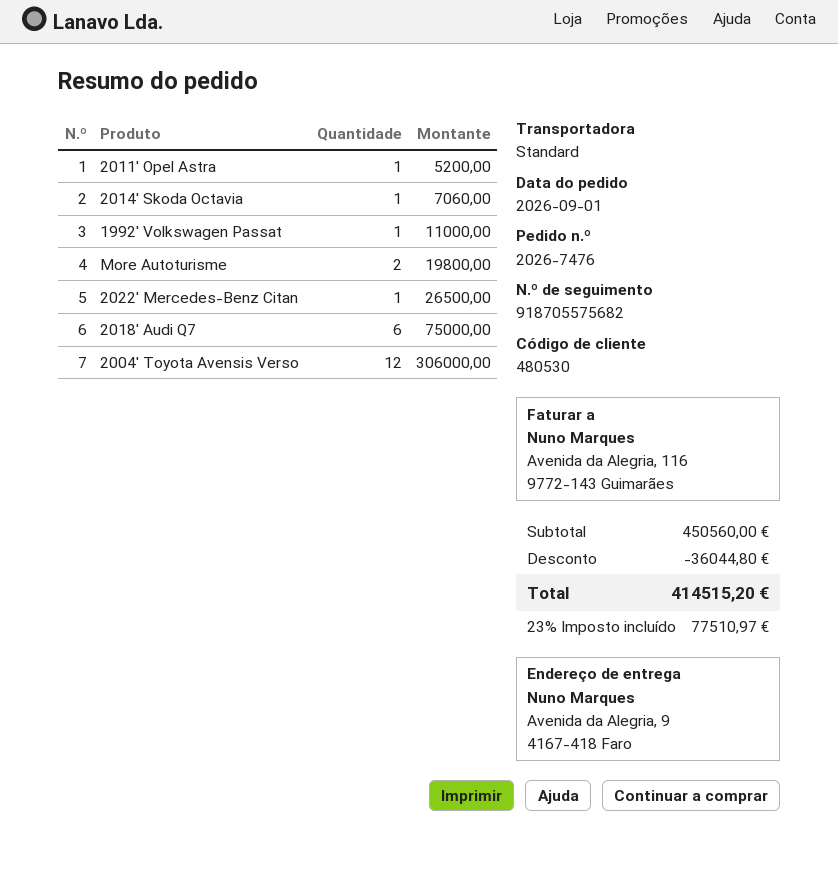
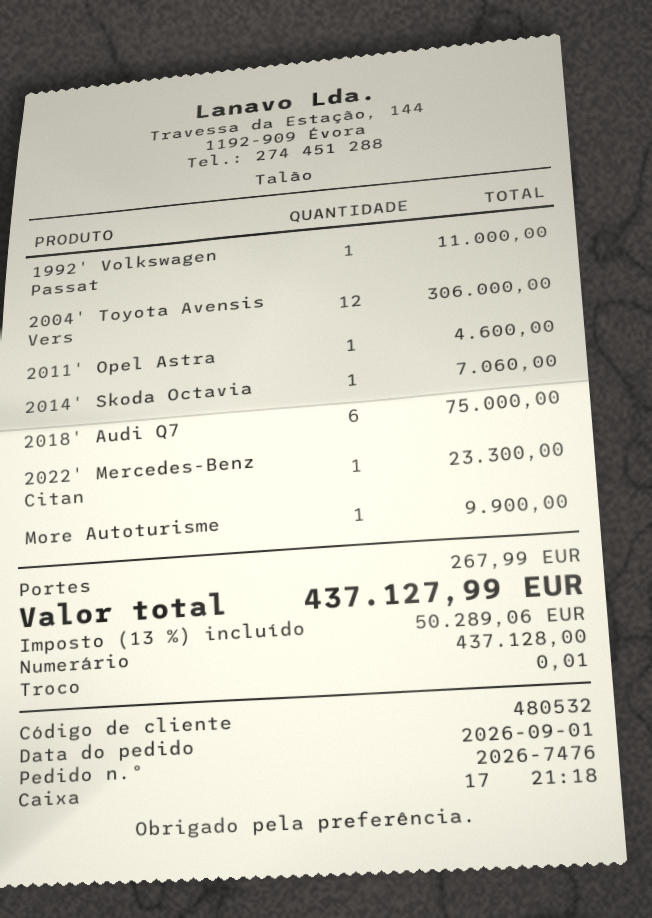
customer number: 480530 -> 480532
2011' Opel Astra: 1 for 5200.00 -> 1 for 4600.00
More Autoturisme: 2 for 19800.00 -> 1 for 9900.00
2022' Mercedes-Benz Citan: 1 for 26500.00 -> 1 for 23300.00
discount: 36044.80 -> none
shipping: none -> 267.99
tax: 23% = 77510.97 -> 13% = 50289.06
total: 414515.20 -> 437127.99

